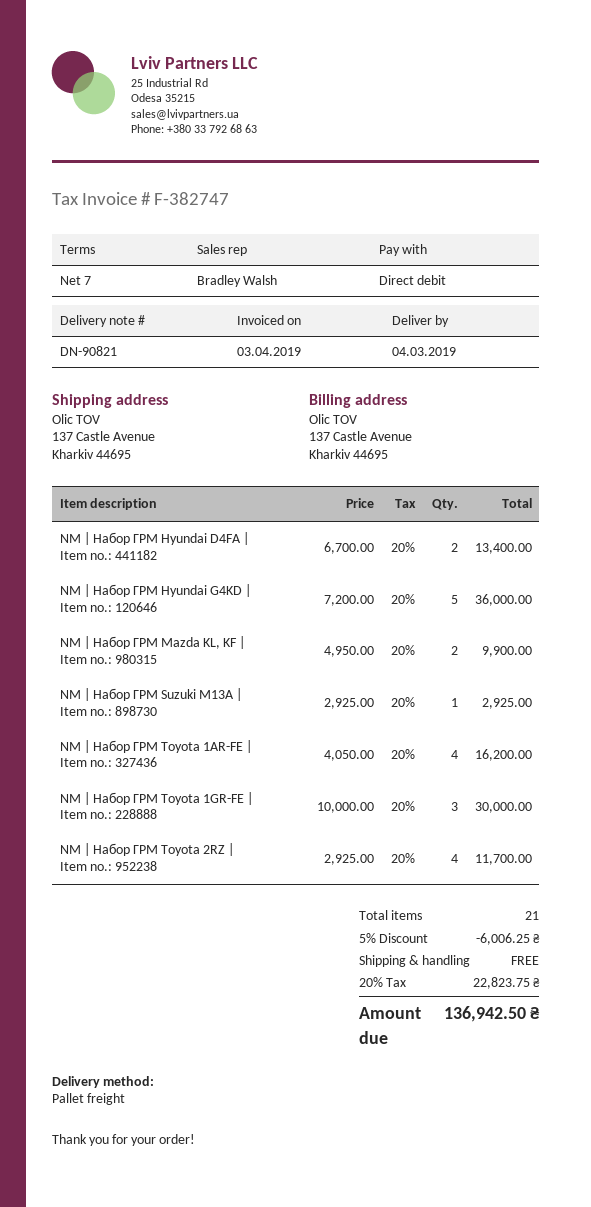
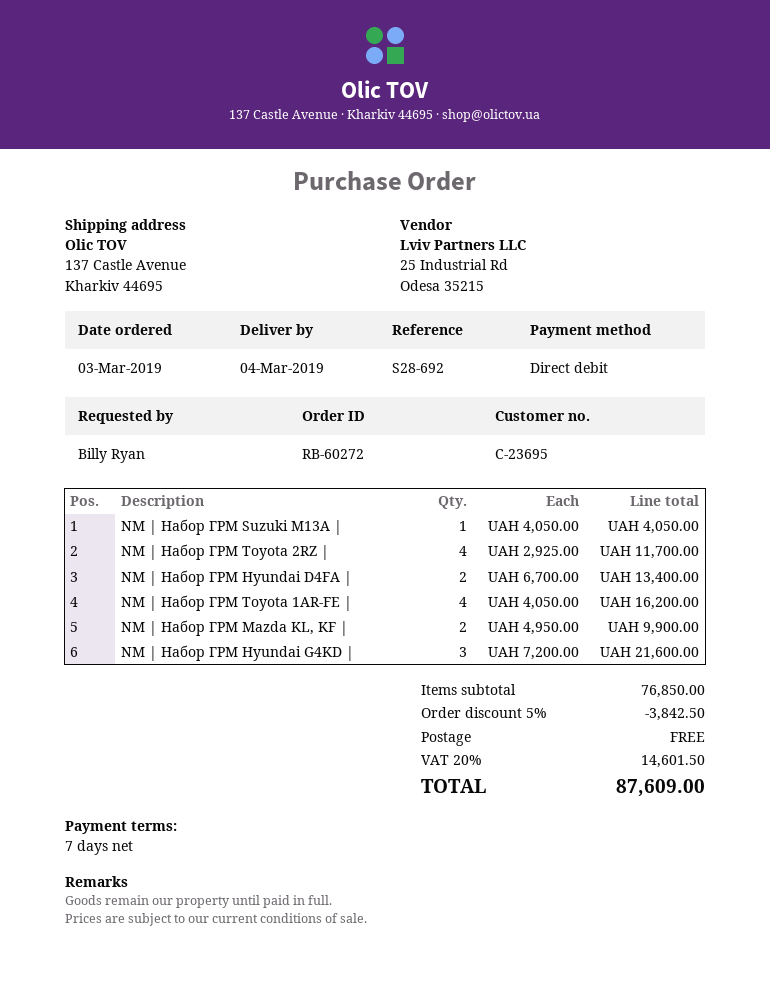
NM | Набор ГРМ Hyundai G4KD |: 5 x 7200.00 = 36000.00 -> 3 x 7200.00 = 21600.00
NM | Набор ГРМ Suzuki M13A |: 1 x 2925.00 = 2925.00 -> 1 x 4050.00 = 4050.00
NM | Набор ГРМ Toyota 1GR-FE |: 3 x 10000.00 = 30000.00 -> none
discount: 5% = 6006.25 -> 5% = 3842.50
tax: 20% = 22823.75 -> 20% = 14601.50
total: 136942.50 -> 87609.00

